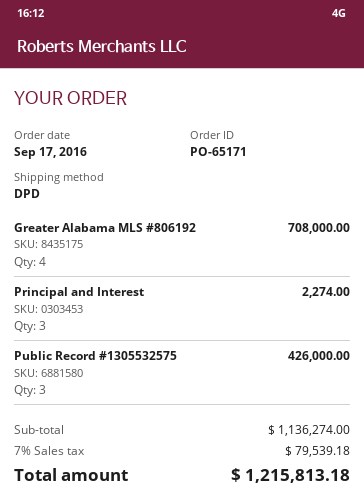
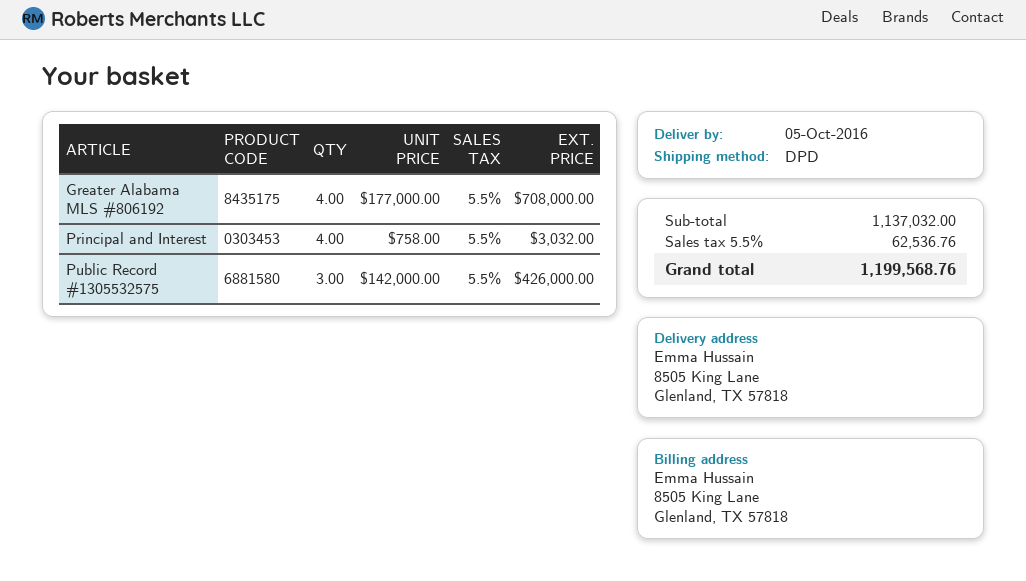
Principal and Interest: 3 for 2274.00 -> 4 for 3032.00
subtotal: 1136274.00 -> 1137032.00
tax: 7% = 79539.18 -> 5.5% = 62536.76
total: 1215813.18 -> 1199568.76

